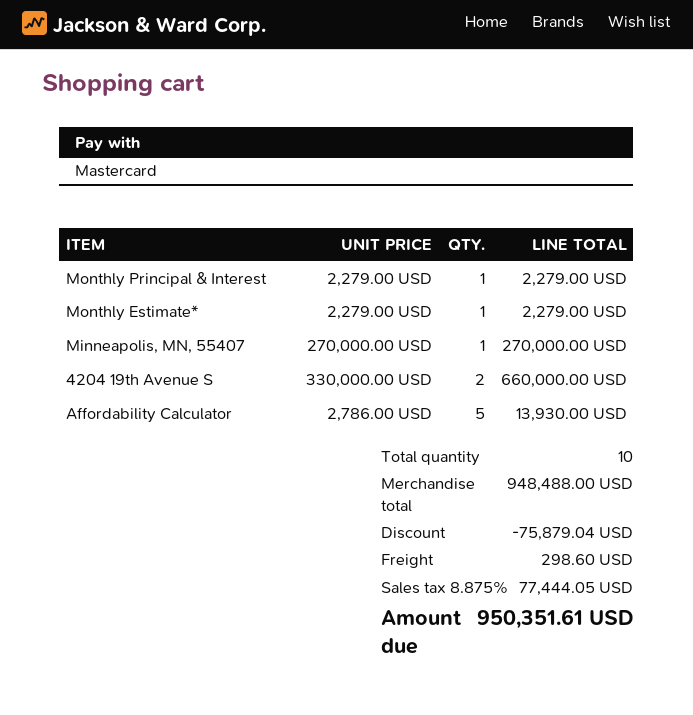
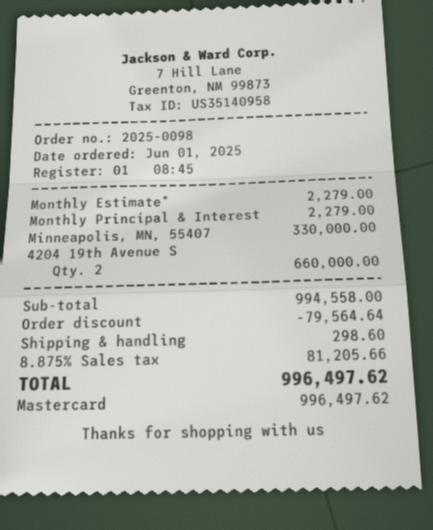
Minneapolis, MN, 55407: 1 for 270000.00 -> 1 for 330000.00
Affordability Calculator: 5 for 13930.00 -> none
subtotal: 948488.00 -> 994558.00
discount: 75879.04 -> 79564.64
tax: 8.875% = 77444.05 -> 8.875% = 81205.66
total: 950351.61 -> 996497.62

